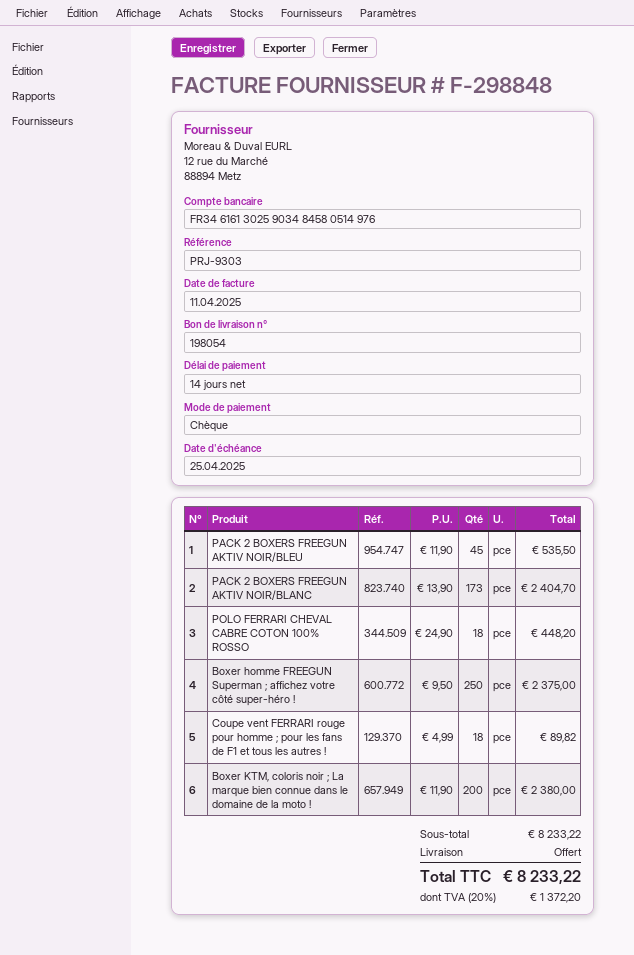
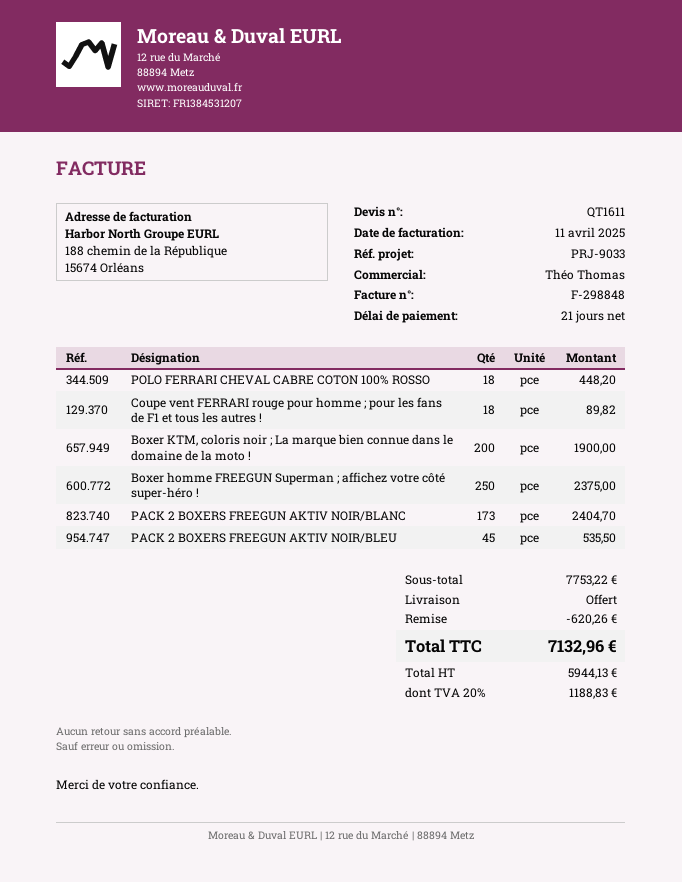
payment terms: 14 days -> 21 days
reference: PRJ-9303 -> PRJ-9033
Boxer KTM, coloris noir ; La marque bien connue dans le domaine de la moto !: 200 for 2380.00 -> 200 for 1900.00
subtotal: 8233.22 -> 7753.22
discount: none -> 620.26
tax: 20% = 1372.20 -> 20% = 1188.83
total: 8233.22 -> 7132.96

